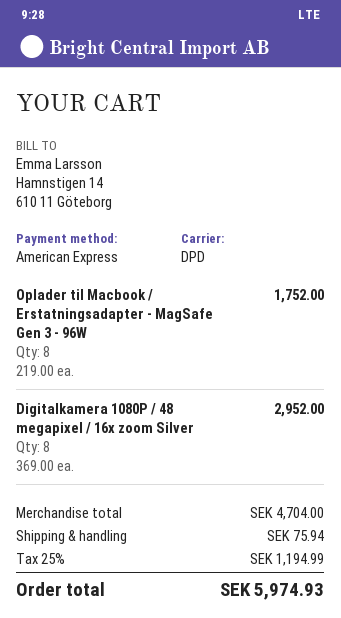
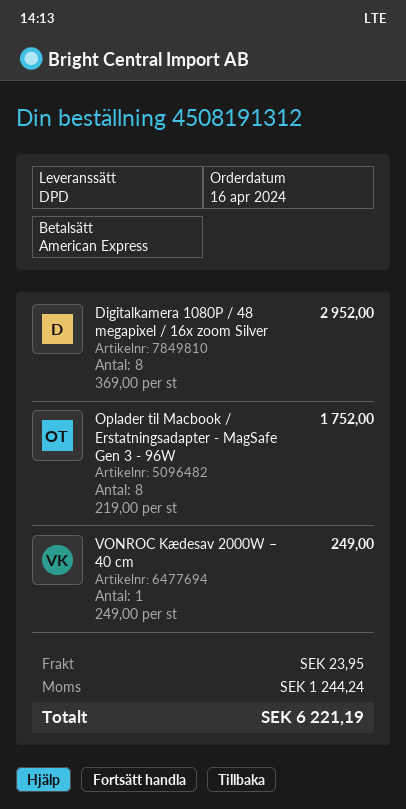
VONROC Kædesav 2000W – 40 cm: none -> 1 x 249.00 = 249.00
shipping: 75.94 -> 23.95
tax: 1194.99 -> 1244.24
total: 5974.93 -> 6221.19

